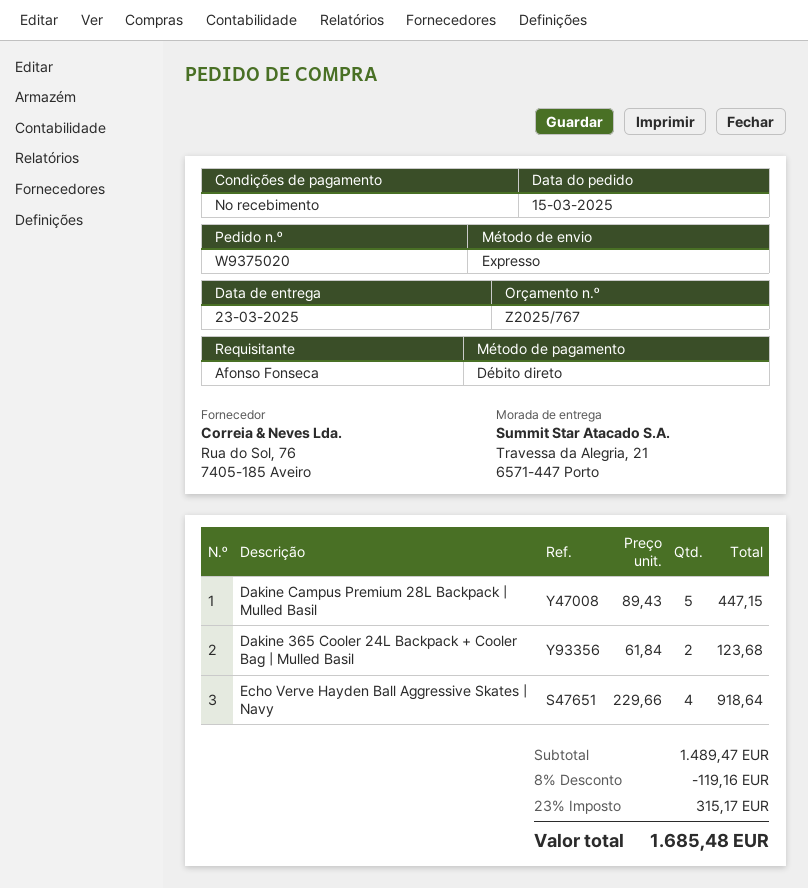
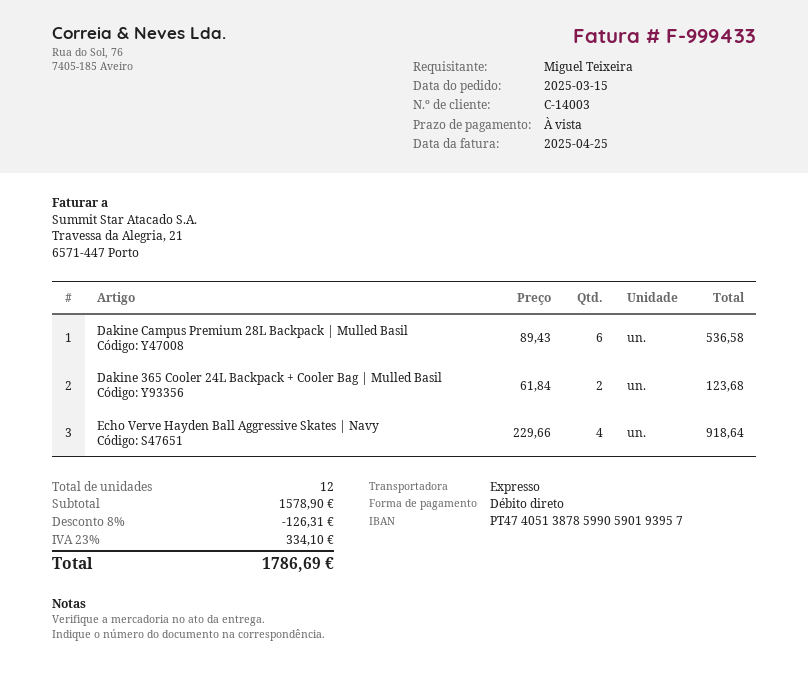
ordered by: Afonso Fonseca -> Miguel Teixeira
Dakine Campus Premium 28L Backpack | Mulled Basil: 5 x 89.43 = 447.15 -> 6 x 89.43 = 536.58
subtotal: 1489.47 -> 1578.90
discount: 8% = 119.16 -> 8% = 126.31
tax: 23% = 315.17 -> 23% = 334.10
total: 1685.48 -> 1786.69

